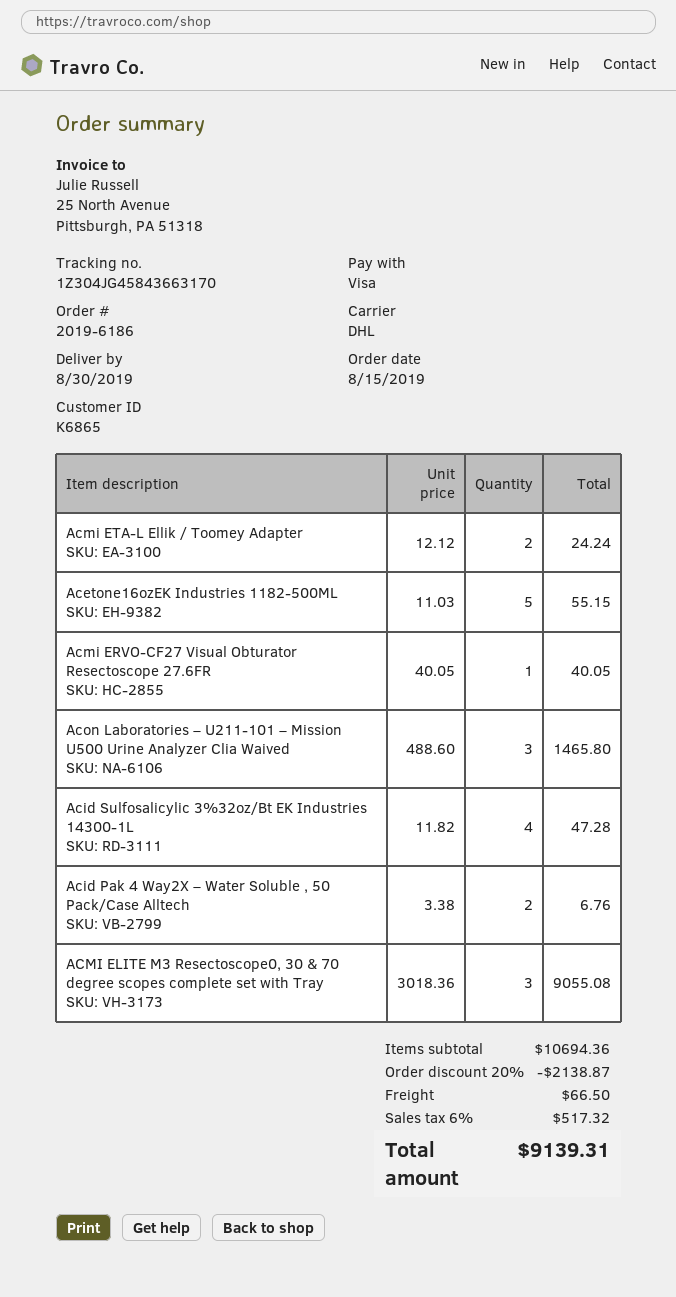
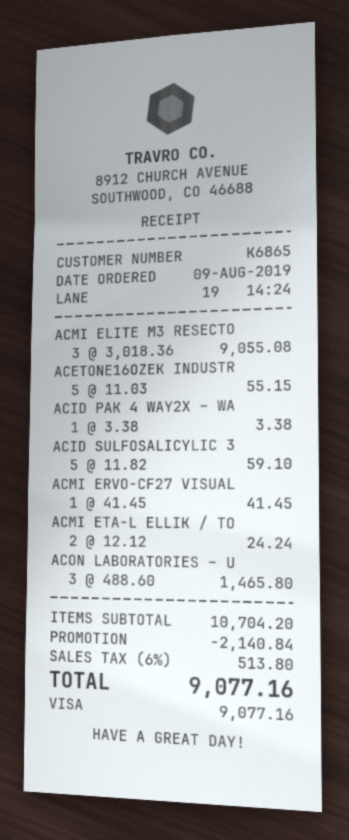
order date: 2019-08-15 -> 2019-08-09
Acmi ERVO-CF27 Visual Obturator Resectoscope 27.6FR: 1 x 40.05 = 40.05 -> 1 x 41.45 = 41.45
Acid Sulfosalicylic 3%32oz/Bt EK Industries 14300-1L: 4 x 11.82 = 47.28 -> 5 x 11.82 = 59.10
Acid Pak 4 Way2X – Water Soluble , 50 Pack/Case Alltech: 2 x 3.38 = 6.76 -> 1 x 3.38 = 3.38
subtotal: 10694.36 -> 10704.20
discount: 2138.87 -> 2140.84
shipping: 66.50 -> none
tax: 6% = 517.32 -> 6% = 513.80
total: 9139.31 -> 9077.16

